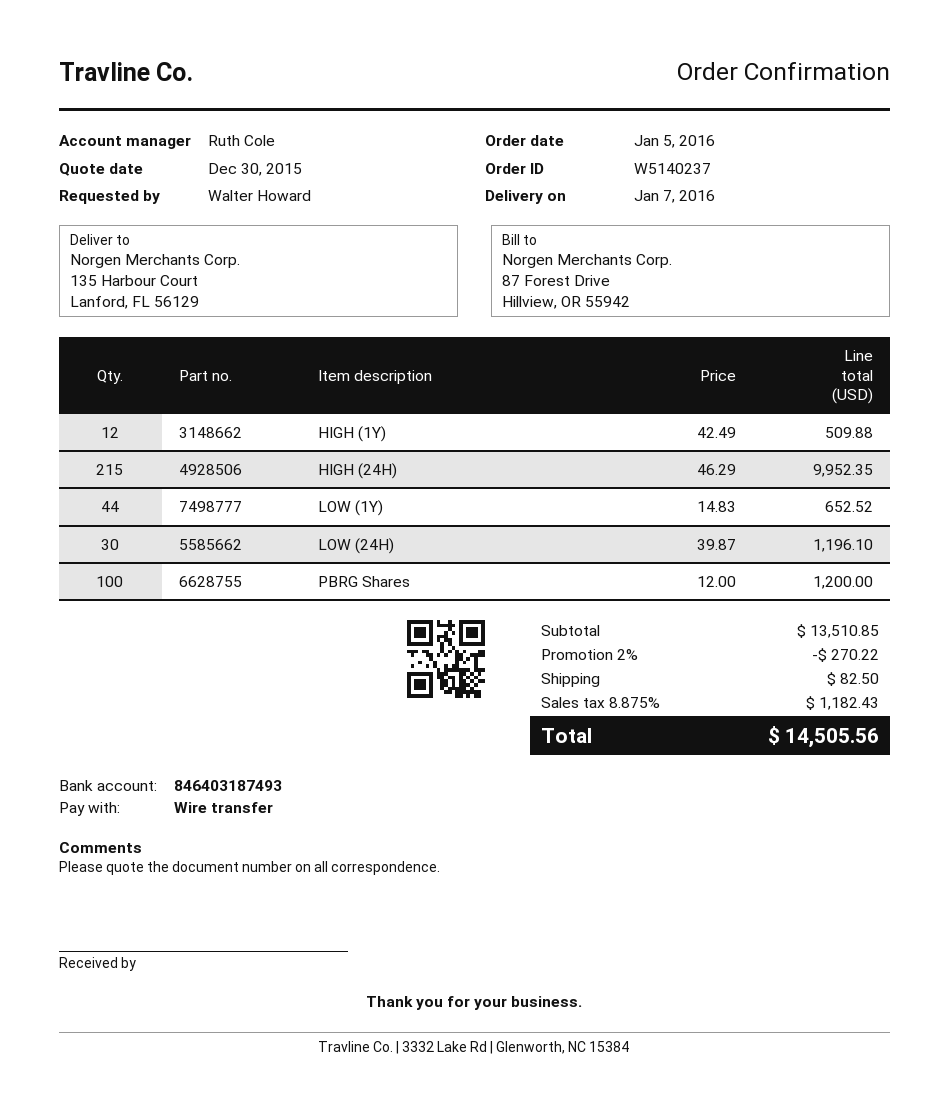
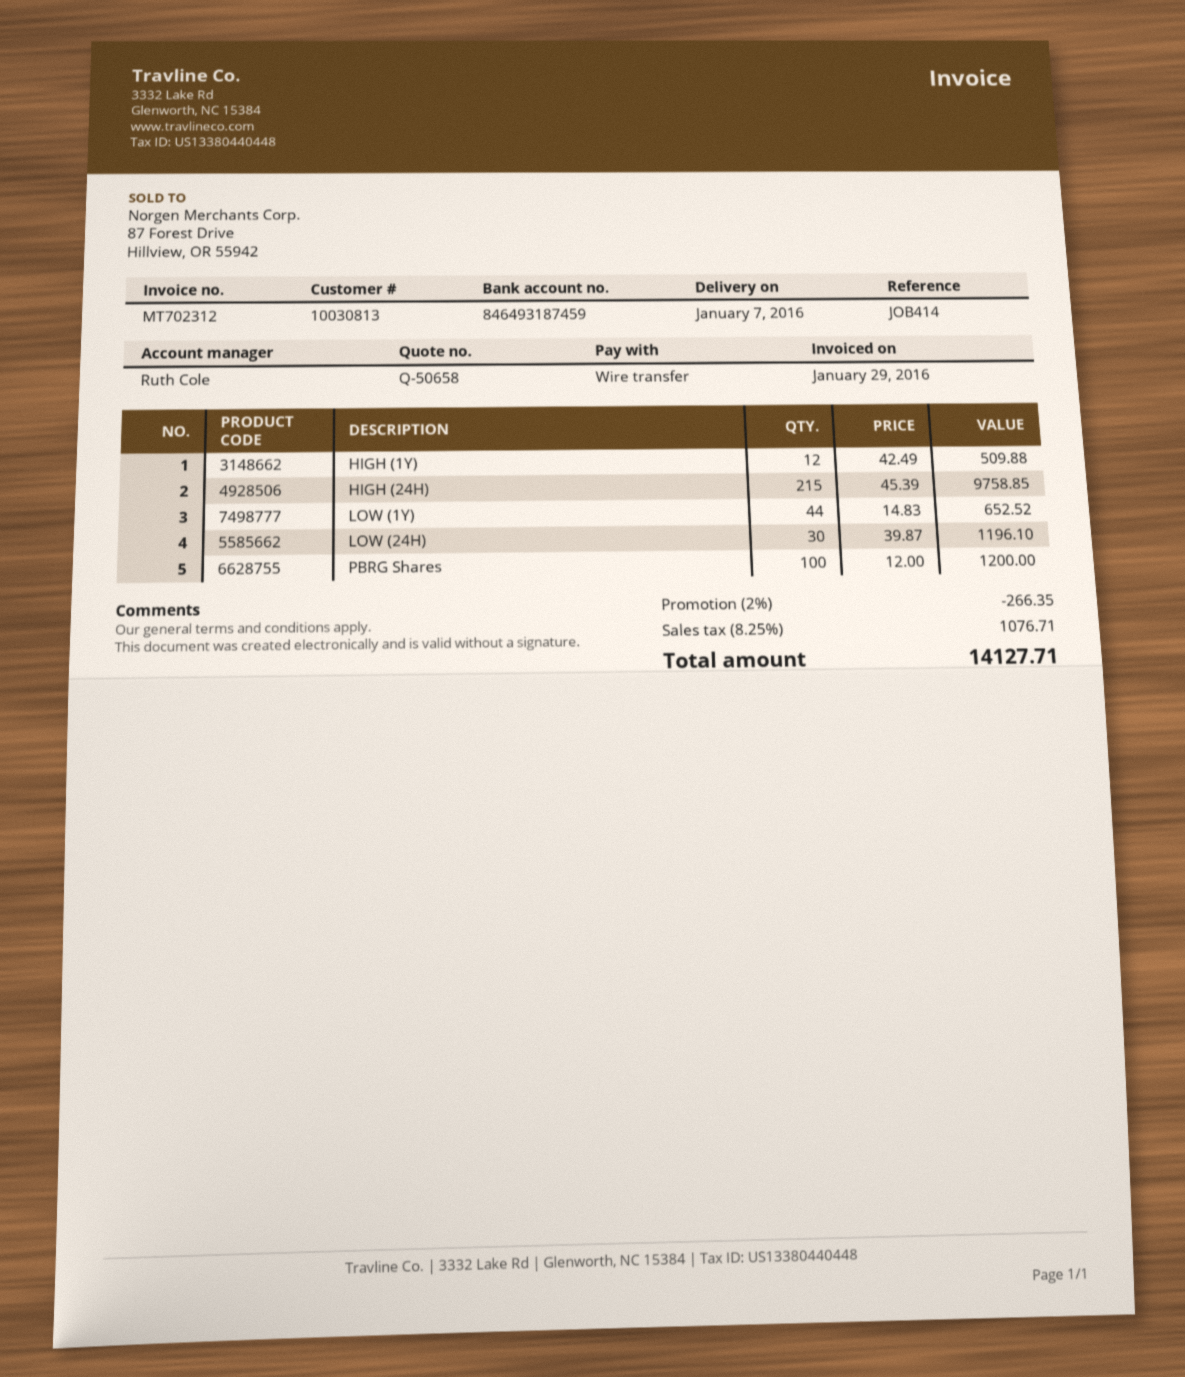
bank account: 846403187493 -> 846493187459
HIGH (24H): 215 x 46.29 = 9952.35 -> 215 x 45.39 = 9758.85
discount: 2% = 270.22 -> 2% = 266.35
shipping: 82.50 -> none
tax: 8.875% = 1182.43 -> 8.25% = 1076.71
total: 14505.56 -> 14127.71

